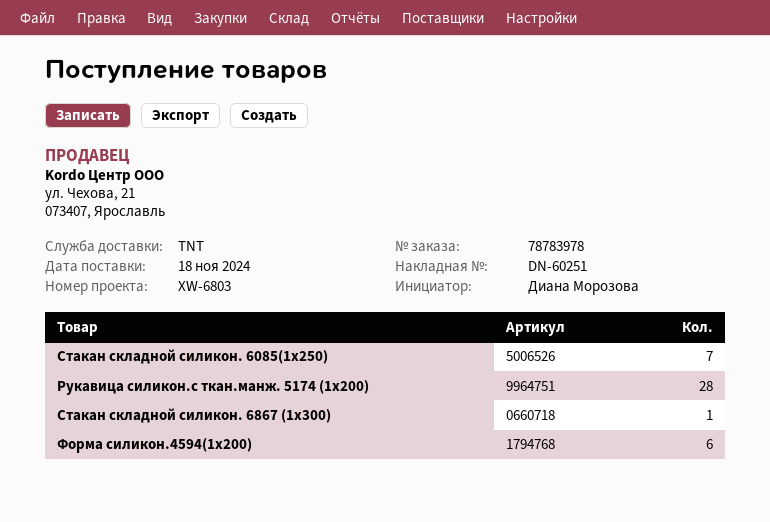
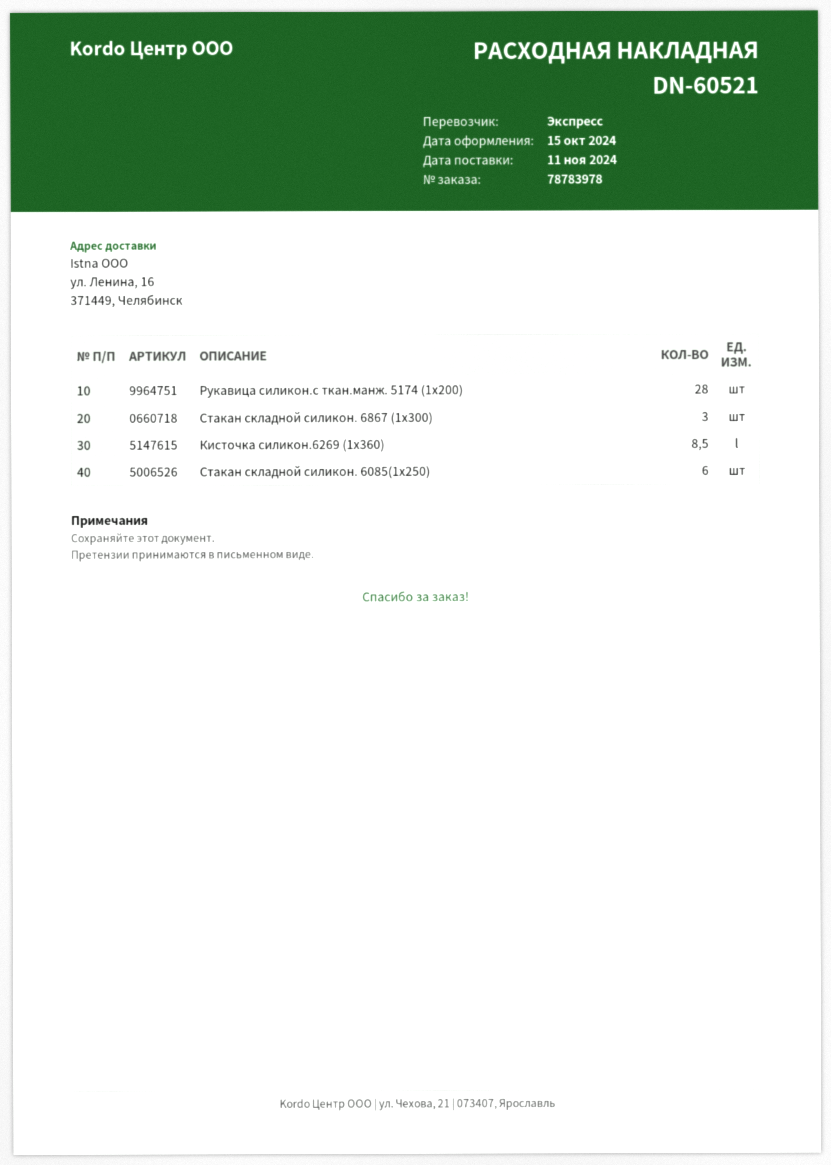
delivery note number: DN-60251 -> DN-60521
delivery date: 2024-11-18 -> 2024-11-11
shipping method: TNT -> express
Стакан складной силикон. 6085(1х250): 7 -> 6
Стакан складной силикон. 6867 (1х300): 1 -> 3
Форма силикон.4594(1х200): 6 -> none
Кисточка силикон.6269 (1х360): none -> 8.5

